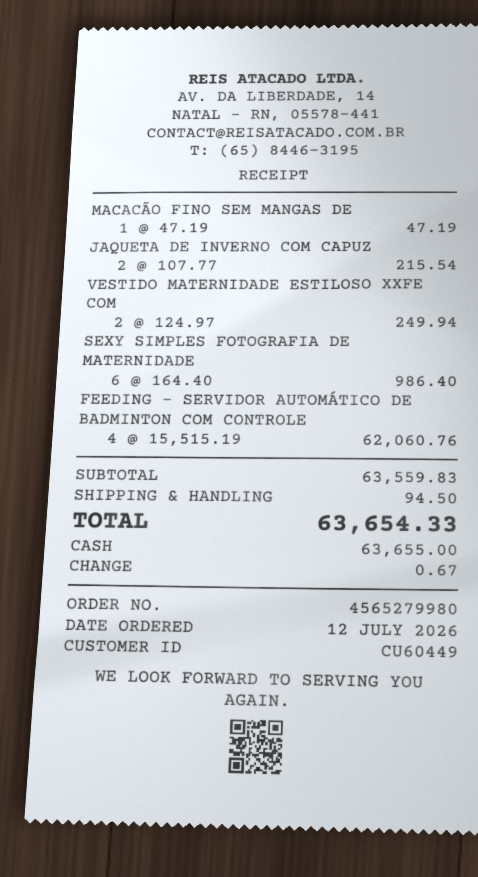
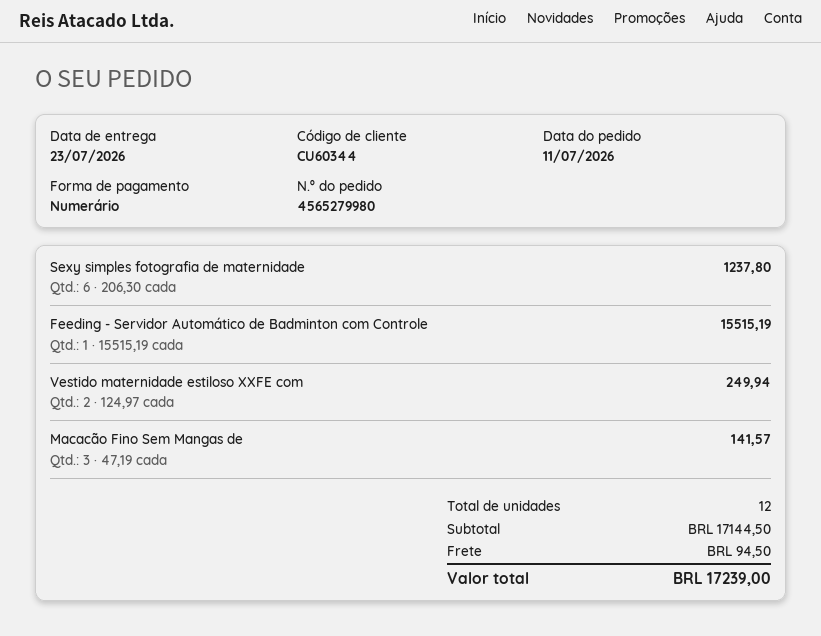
order date: 2026-07-12 -> 2026-07-11
customer number: CU60449 -> CU60344
MACACÃO FINO SEM MANGAS DE: 1 x 47.19 = 47.19 -> 3 x 47.19 = 141.57
JAQUETA DE INVERNO COM CAPUZ: 2 x 107.77 = 215.54 -> none
SEXY SIMPLES FOTOGRAFIA DE MATERNIDADE: 6 x 164.40 = 986.40 -> 6 x 206.30 = 1237.80
FEEDING - SERVIDOR AUTOMÁTICO DE BADMINTON COM CONTROLE: 4 x 15515.19 = 62060.76 -> 1 x 15515.19 = 15515.19
subtotal: 63559.83 -> 17144.50
total: 63654.33 -> 17239.00

